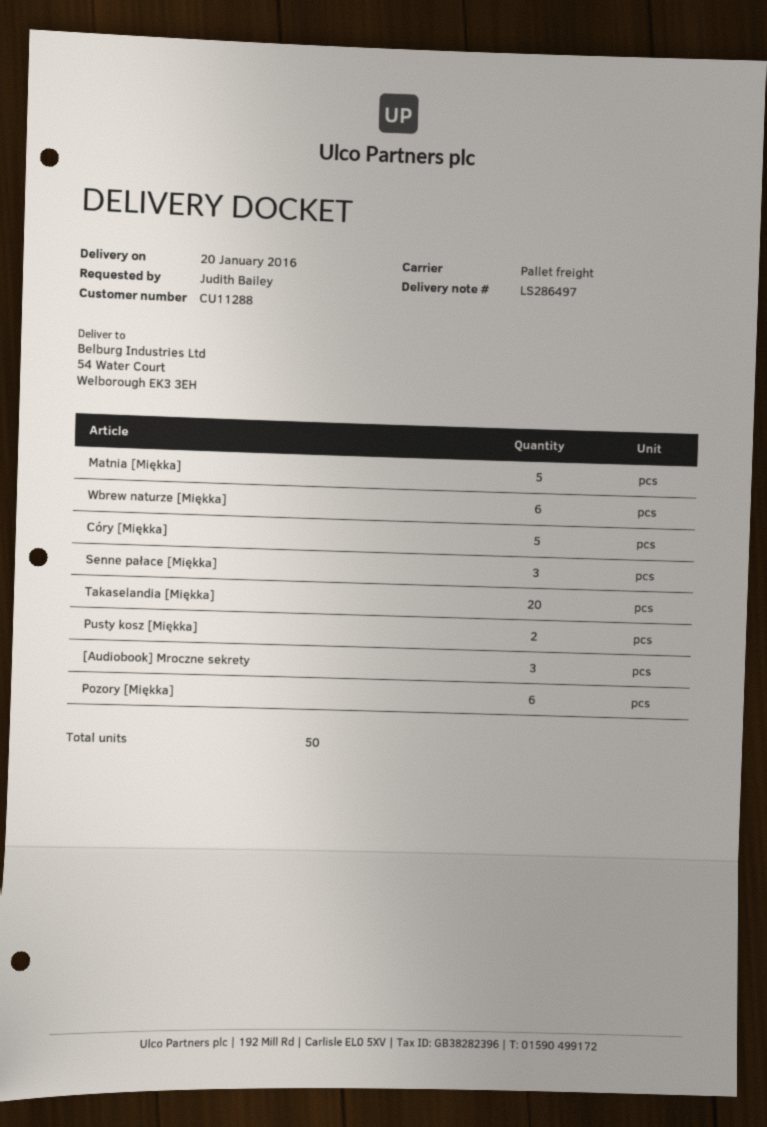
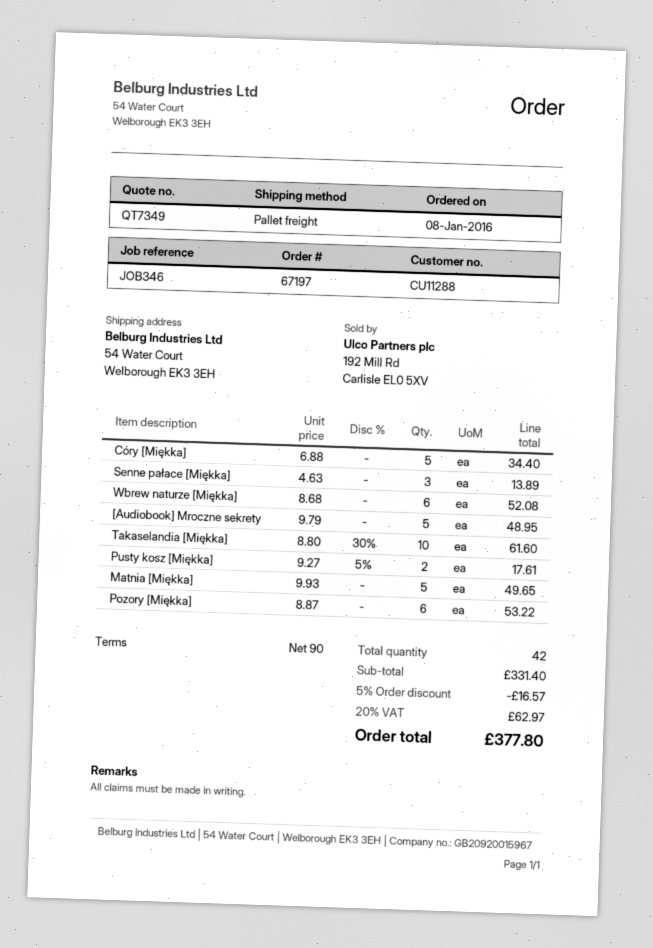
Takaselandia [Miękka]: 20 -> 10
[Audiobook] Mroczne sekrety: 3 -> 5
total quantity: 50 -> 42

